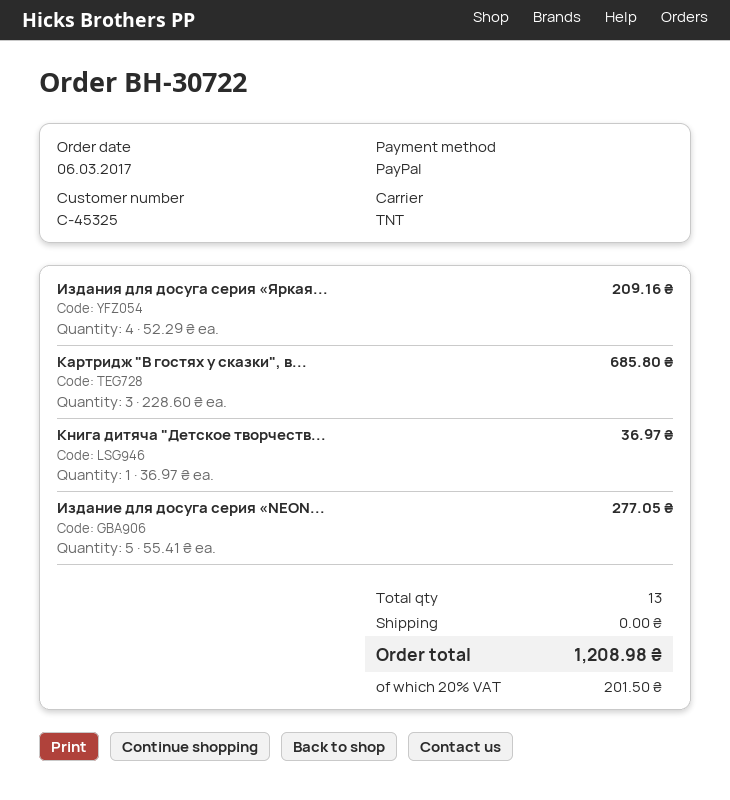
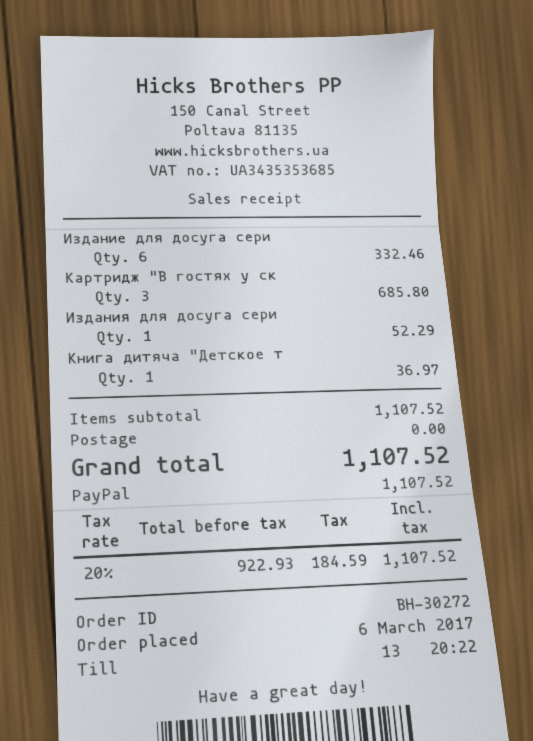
order number: BH-30722 -> BH-30272
Издания для досуга серия «Яркая...: 4 for 209.16 -> 1 for 52.29
Издание для досуга серия «NEON...: 5 for 277.05 -> 6 for 332.46
tax: 20% = 201.50 -> 20% = 184.59
total: 1208.98 -> 1107.52

